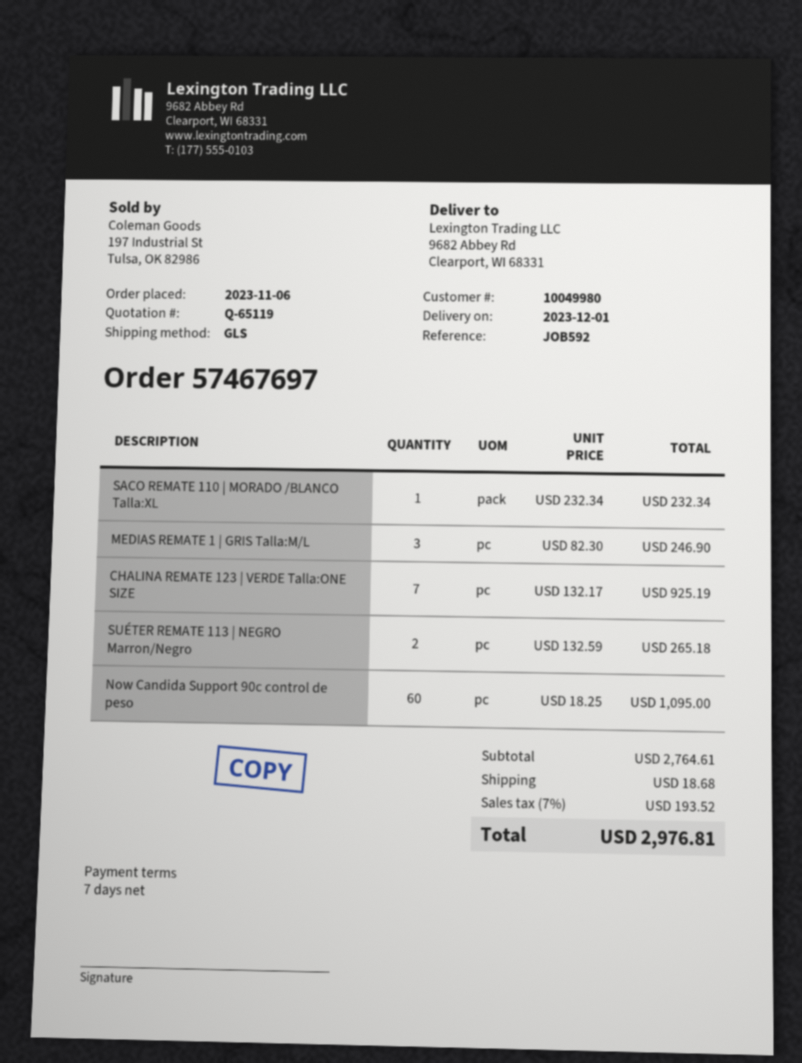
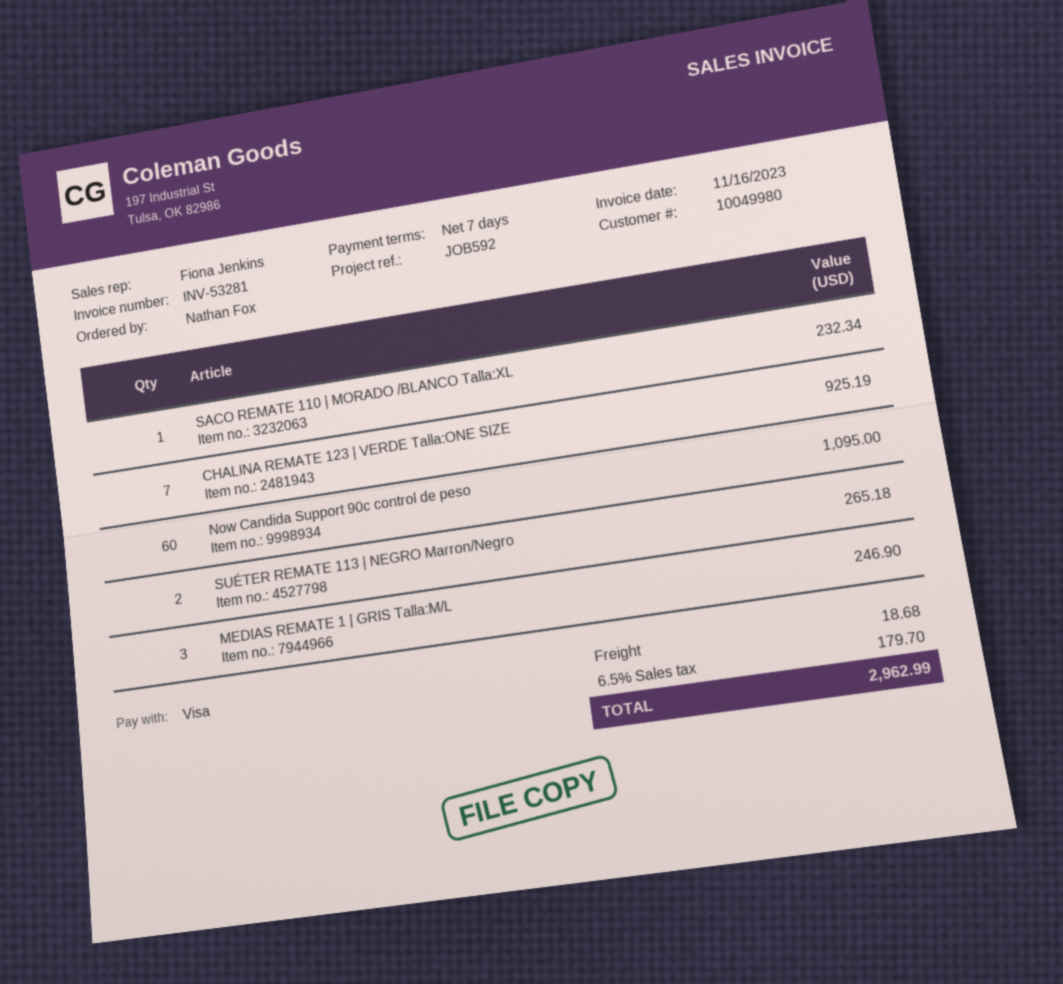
tax: 7% = 193.52 -> 6.5% = 179.70
total: 2976.81 -> 2962.99

